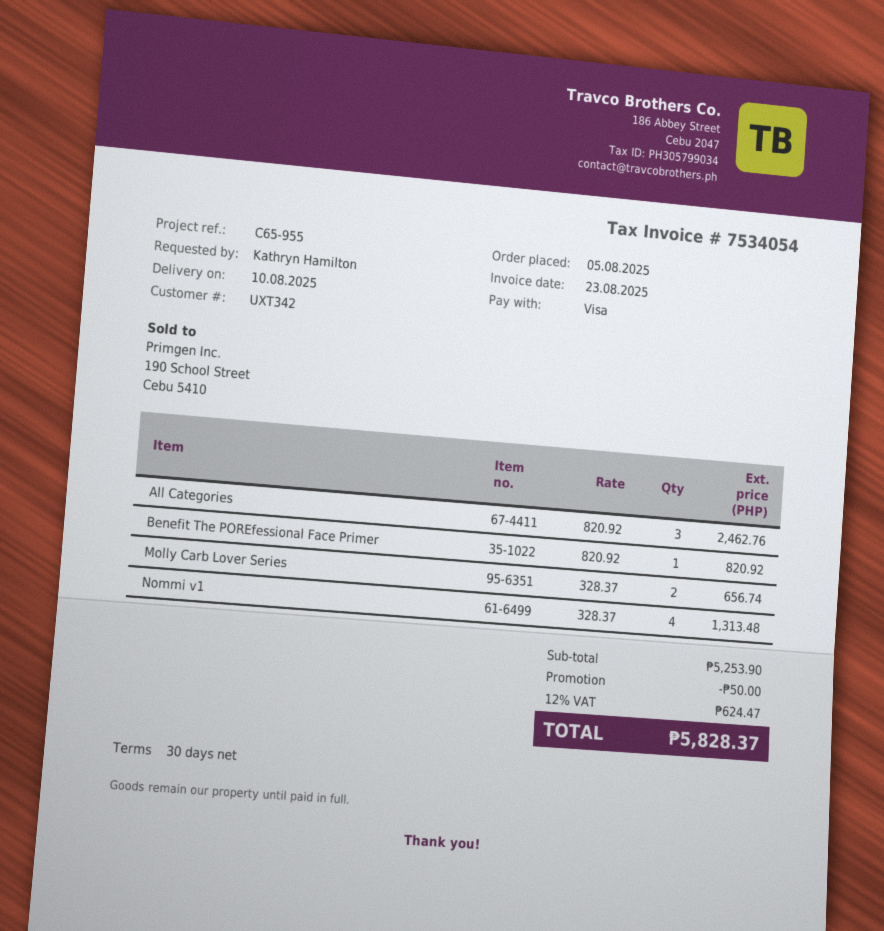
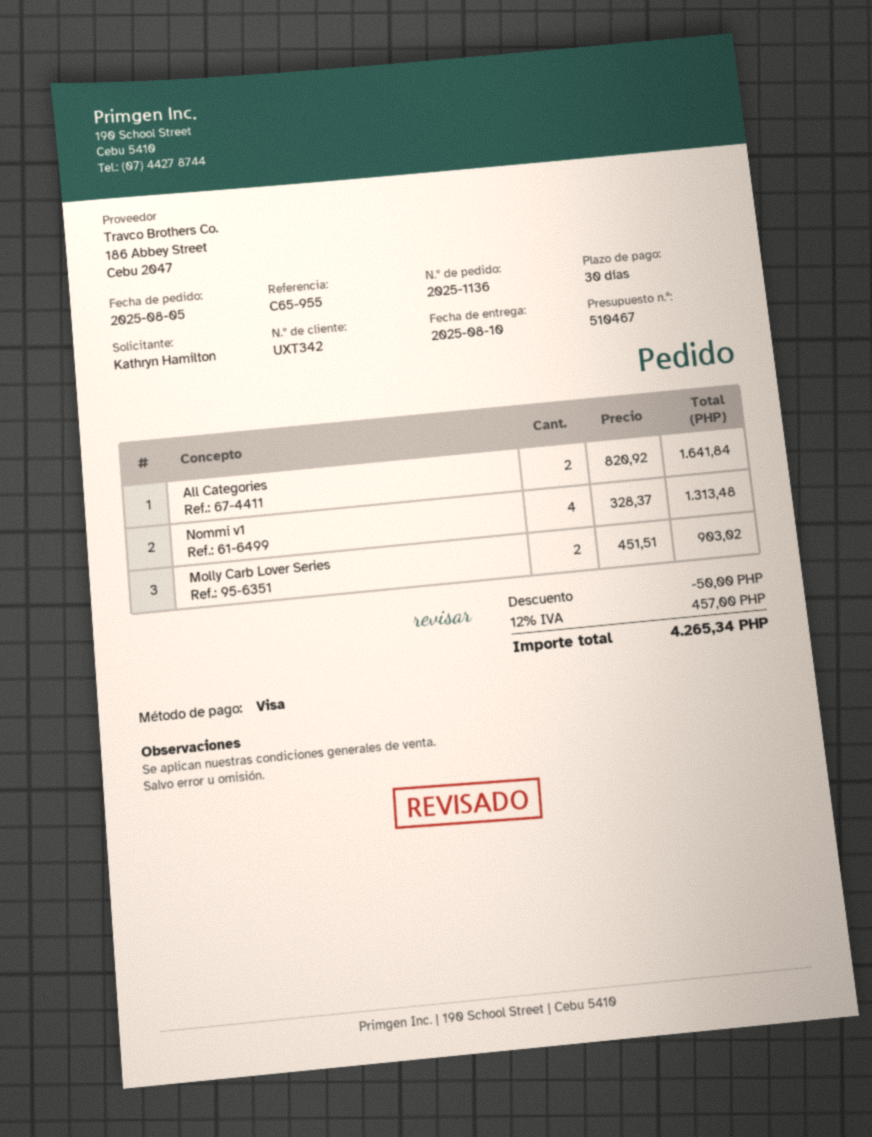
All Categories: 3 x 820.92 = 2462.76 -> 2 x 820.92 = 1641.84
Benefit The POREfessional Face Primer: 1 x 820.92 = 820.92 -> none
Molly Carb Lover Series: 2 x 328.37 = 656.74 -> 2 x 451.51 = 903.02
tax: 12% = 624.47 -> 12% = 457.00
total: 5828.37 -> 4265.34

